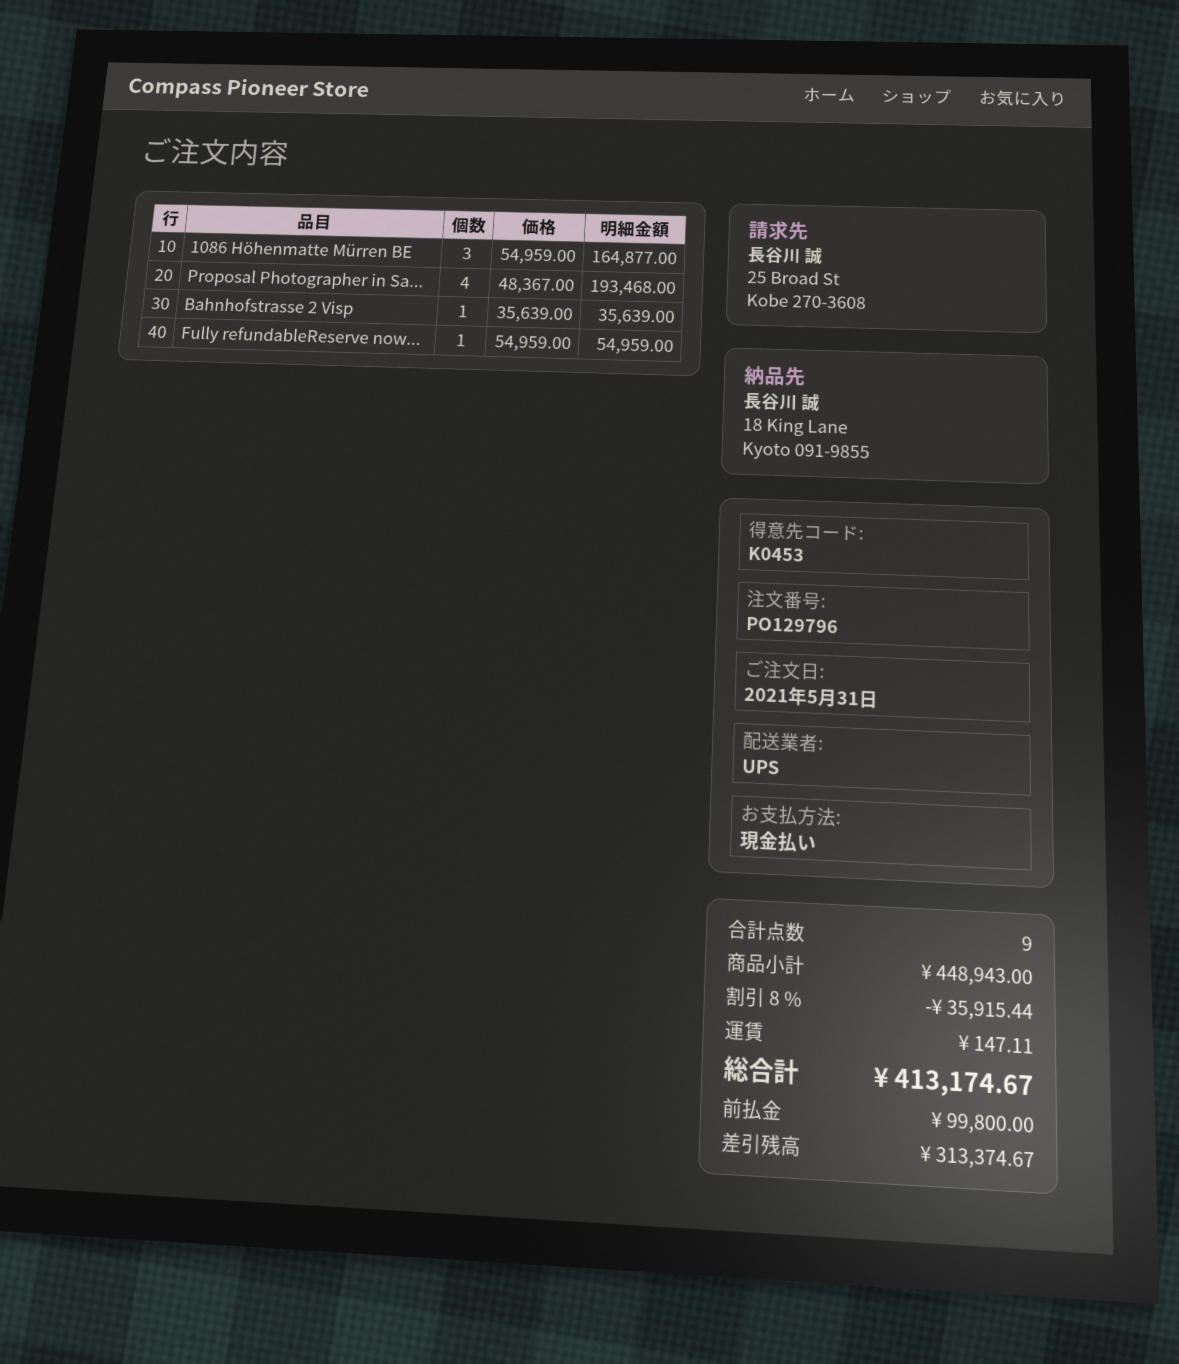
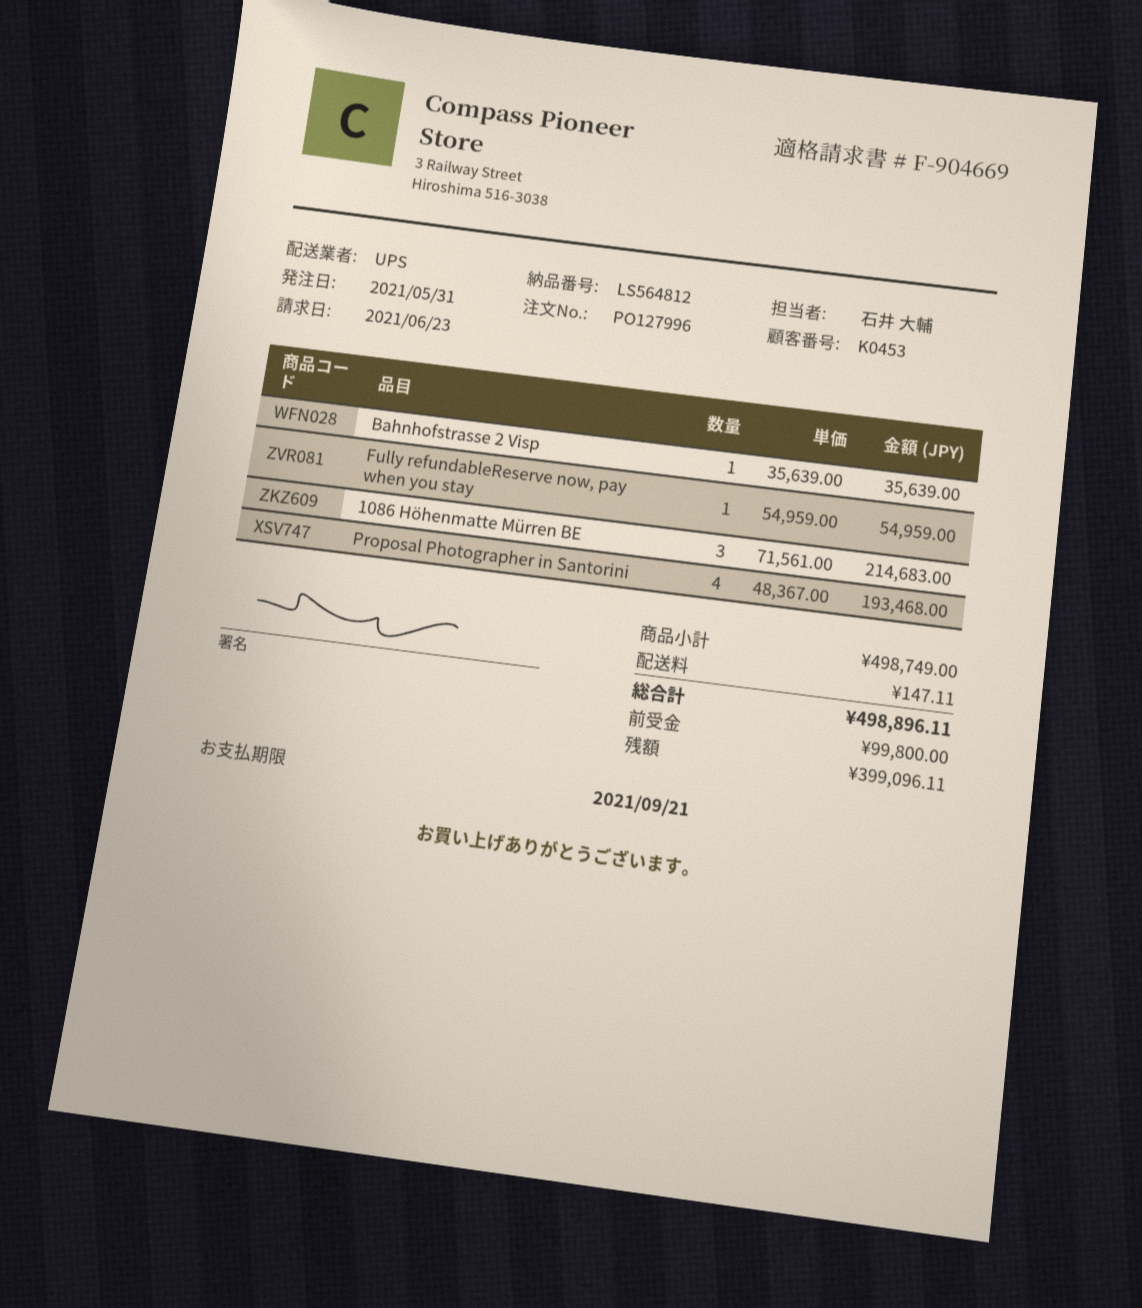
order number: PO129796 -> PO127996
1086 Höhenmatte Mürren BE: 3 x 54959.00 = 164877.00 -> 3 x 71561.00 = 214683.00
subtotal: 448943.00 -> 498749.00
discount: 8% = 35915.44 -> none
total: 413174.67 -> 498896.11
balance: 313374.67 -> 399096.11

